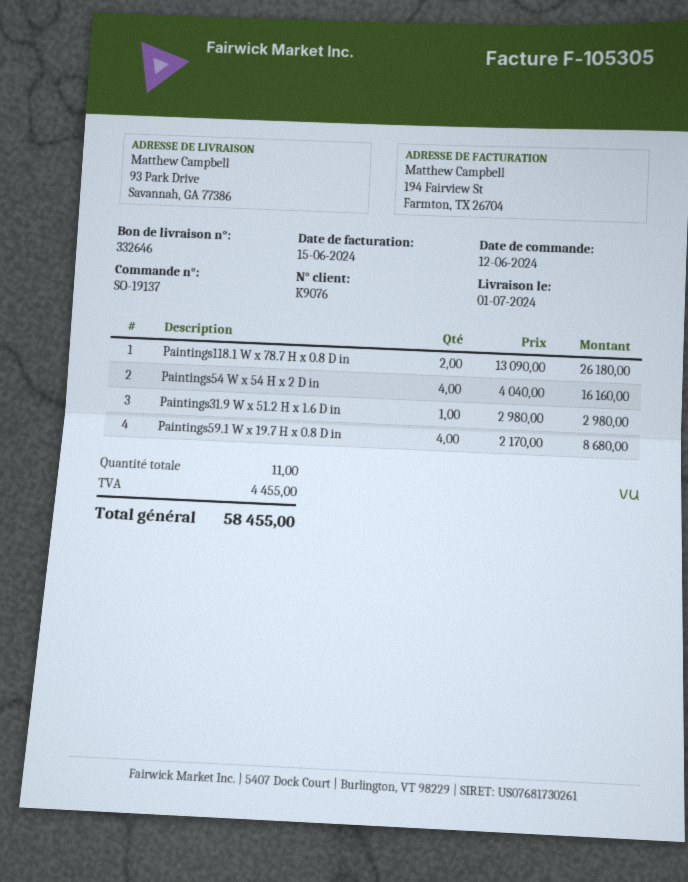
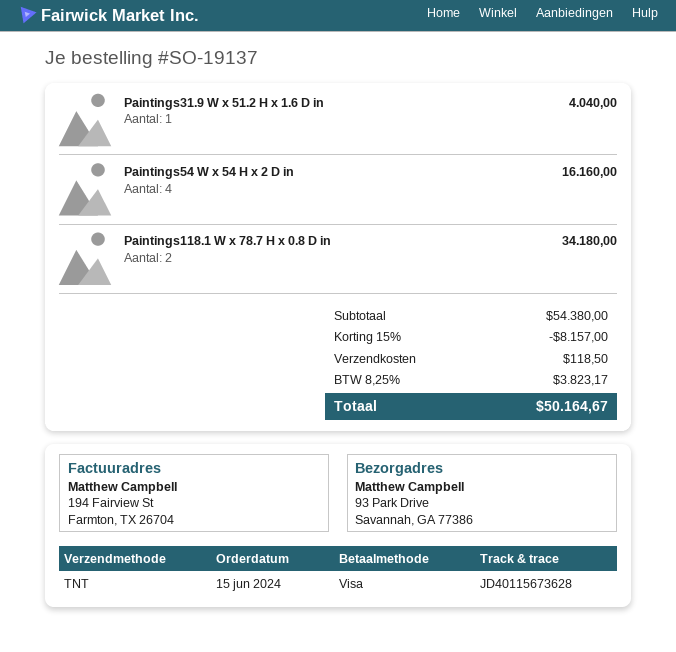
order date: 2024-06-12 -> 2024-06-15
Paintings118.1 W x 78.7 H x 0.8 D in: 2 for 26180.00 -> 2 for 34180.00
Paintings31.9 W x 51.2 H x 1.6 D in: 1 for 2980.00 -> 1 for 4040.00
Paintings59.1 W x 19.7 H x 0.8 D in: 4 for 8680.00 -> none
discount: none -> 15% = 8157.00
shipping: none -> 118.50
tax: 4455.00 -> 3823.17
total: 58455.00 -> 50164.67

